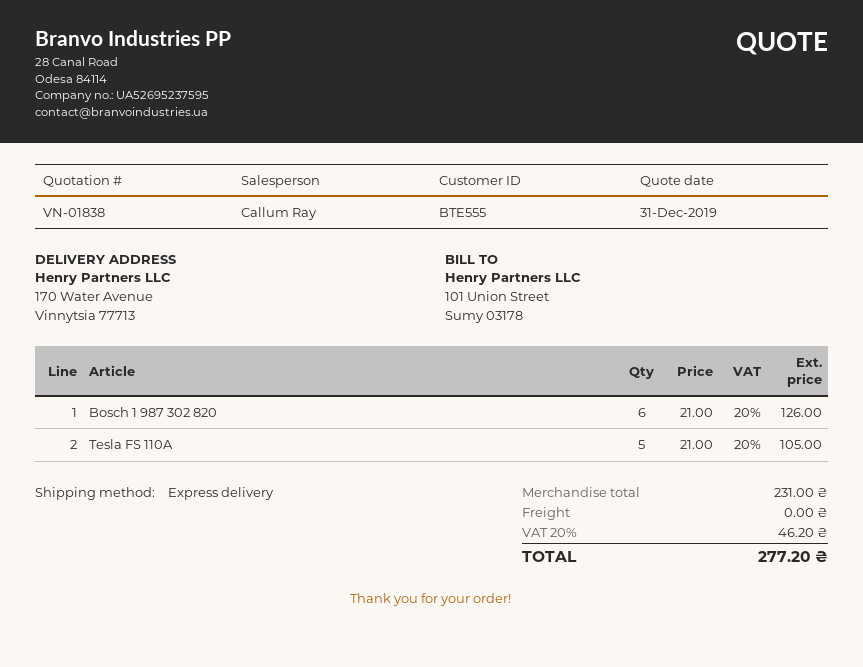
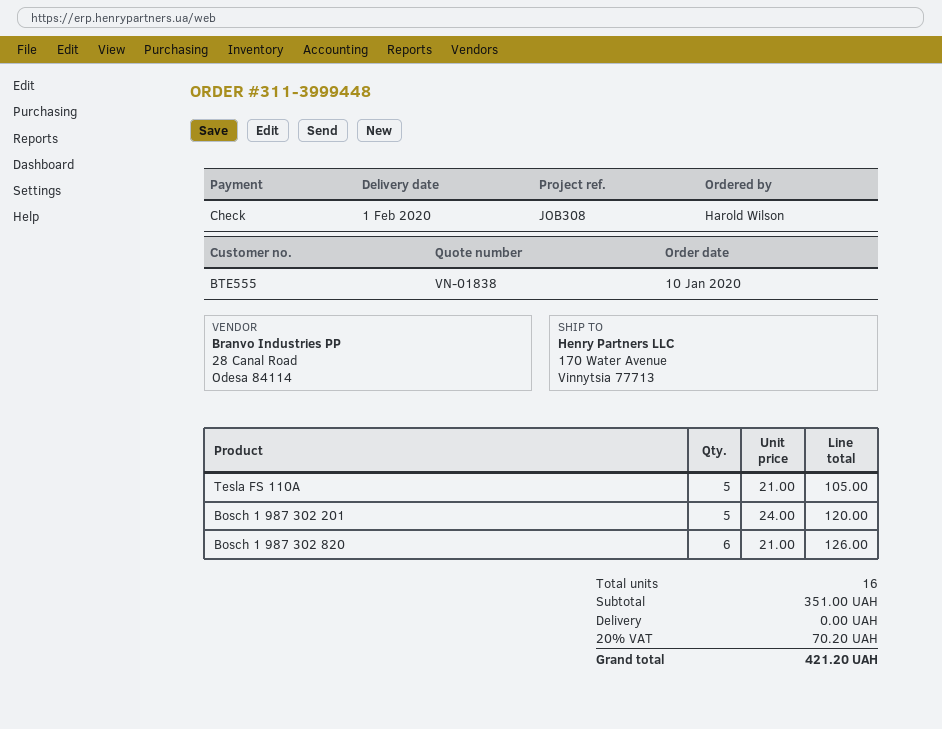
Bosch 1 987 302 201: none -> 5 x 24.00 = 120.00
subtotal: 231.00 -> 351.00
tax: 20% = 46.20 -> 20% = 70.20
total: 277.20 -> 421.20

